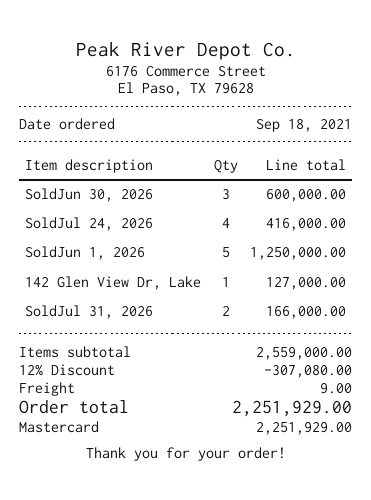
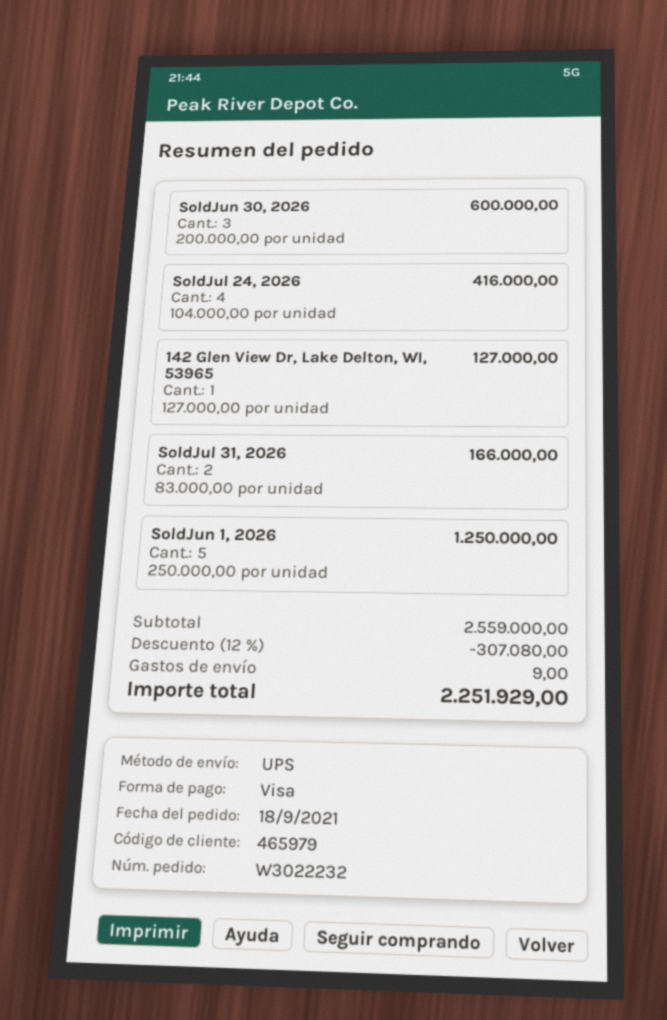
payment method: Mastercard -> Visa

